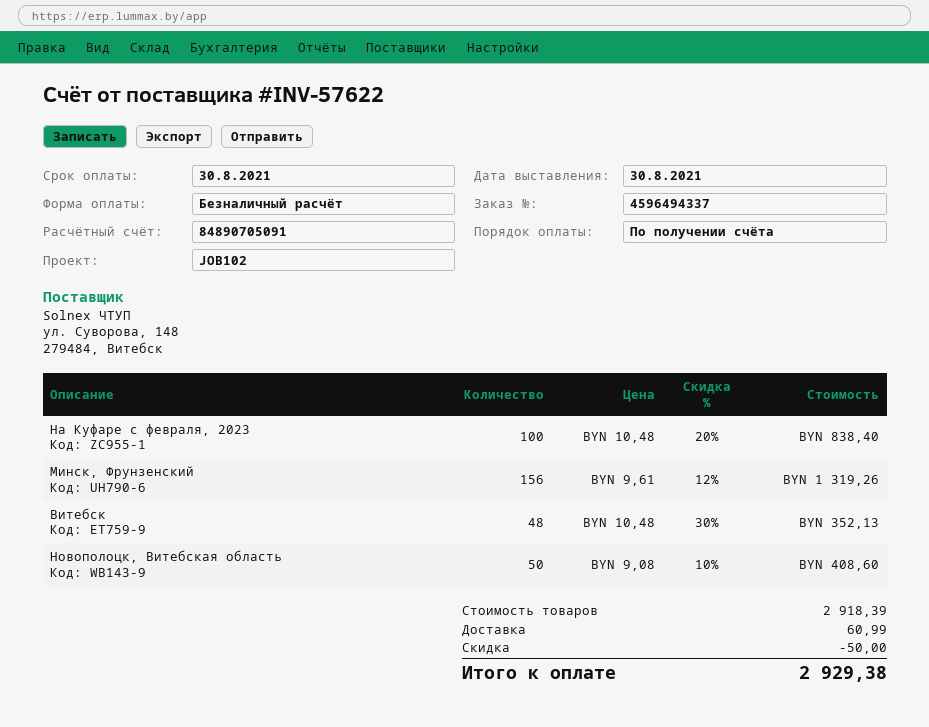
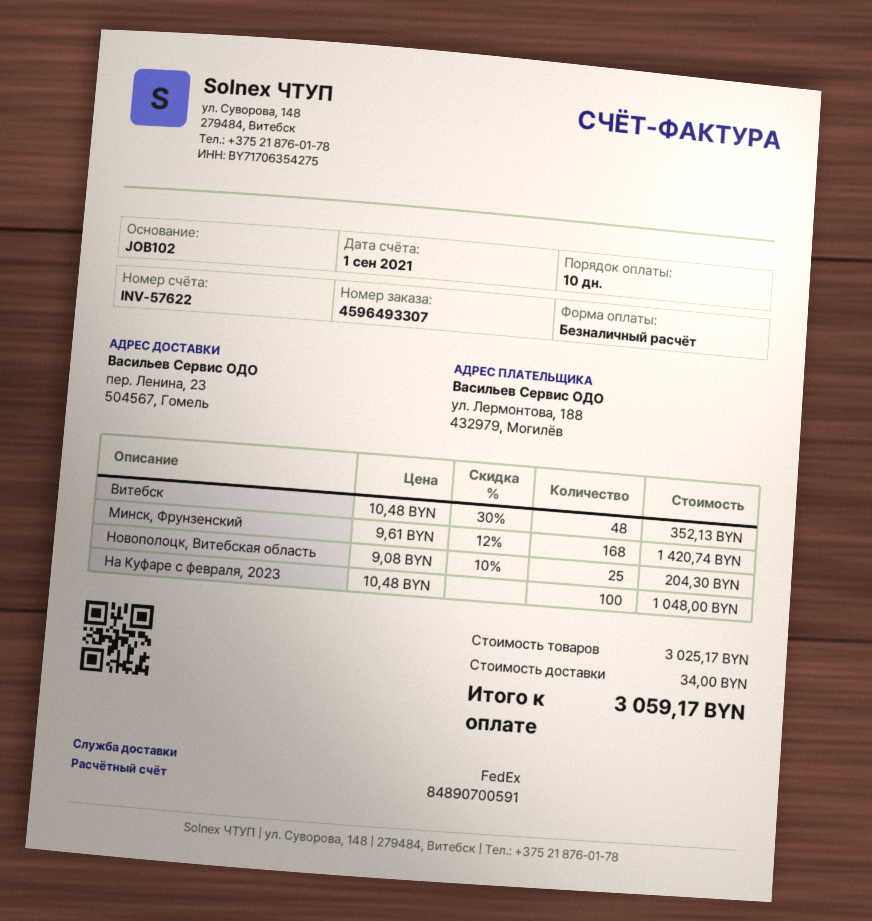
order number: 4596494337 -> 4596493307
invoice date: 2021-08-30 -> 2021-09-01
payment terms: on receipt -> 10 days
bank account: 84890705091 -> 84890700591
На Куфаре с февраля, 2023: 100 x 10.48 - 20% = 838.40 -> 100 x 10.48 = 1048.00
Минск, Фрунзенский: 156 x 9.61 - 12% = 1319.26 -> 168 x 9.61 - 12% = 1420.74
Новополоцк, Витебская область: 50 x 9.08 - 10% = 408.60 -> 25 x 9.08 - 10% = 204.30
subtotal: 2918.39 -> 3025.17
discount: 50.00 -> none
shipping: 60.99 -> 34.00
total: 2929.38 -> 3059.17

